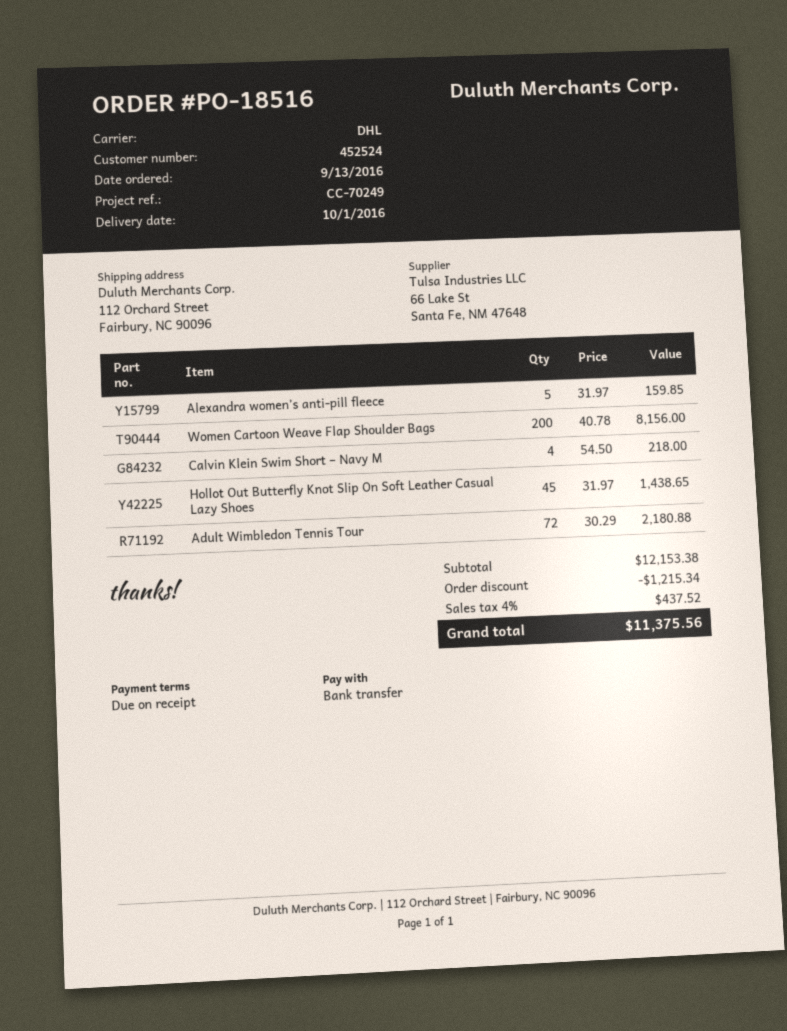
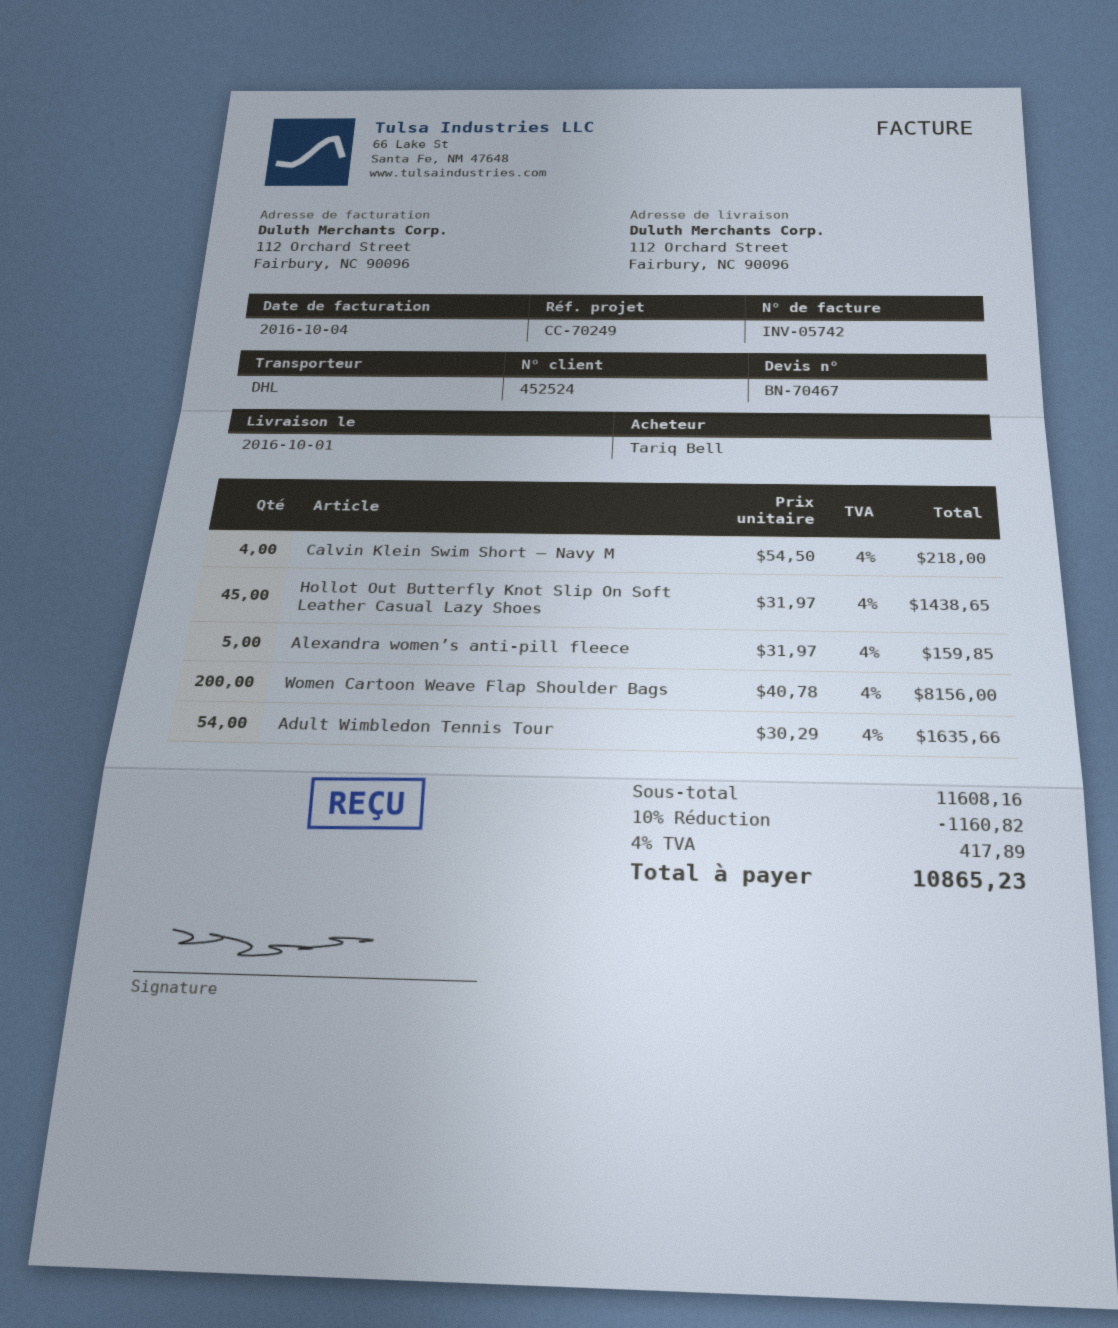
Adult Wimbledon Tennis Tour: 72 x 30.29 = 2180.88 -> 54 x 30.29 = 1635.66
subtotal: 12153.38 -> 11608.16
discount: 1215.34 -> 1160.82
tax: 4% = 437.52 -> 4% = 417.89
total: 11375.56 -> 10865.23

